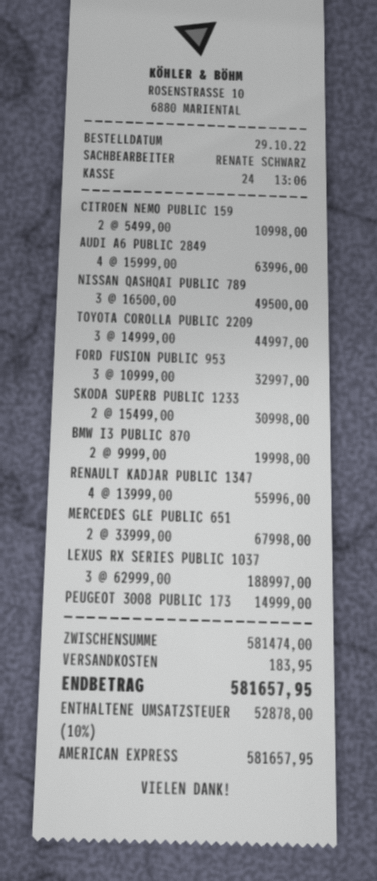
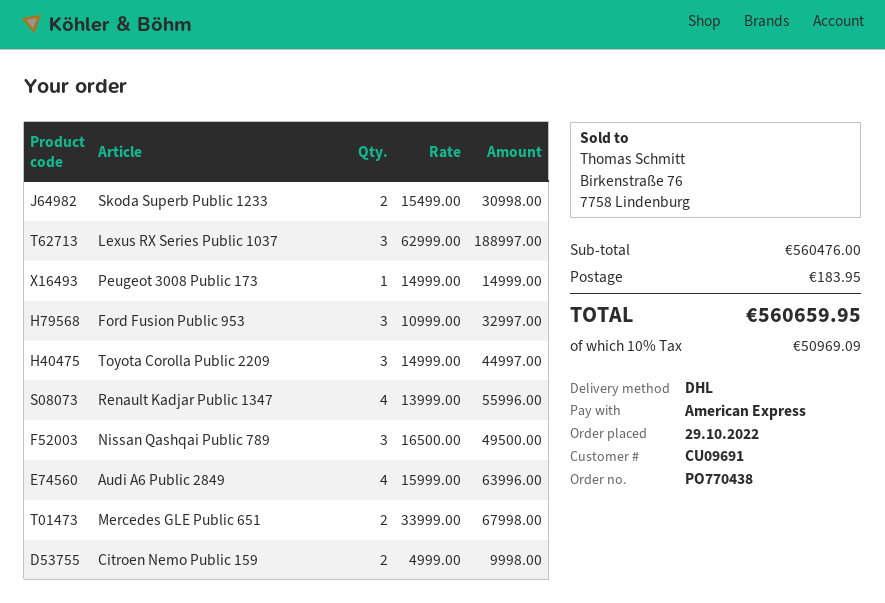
CITROEN NEMO PUBLIC 159: 2 x 5499.00 = 10998.00 -> 2 x 4999.00 = 9998.00
BMW I3 PUBLIC 870: 2 x 9999.00 = 19998.00 -> none
subtotal: 581474.00 -> 560476.00
tax: 10% = 52878.00 -> 10% = 50969.09
total: 581657.95 -> 560659.95

